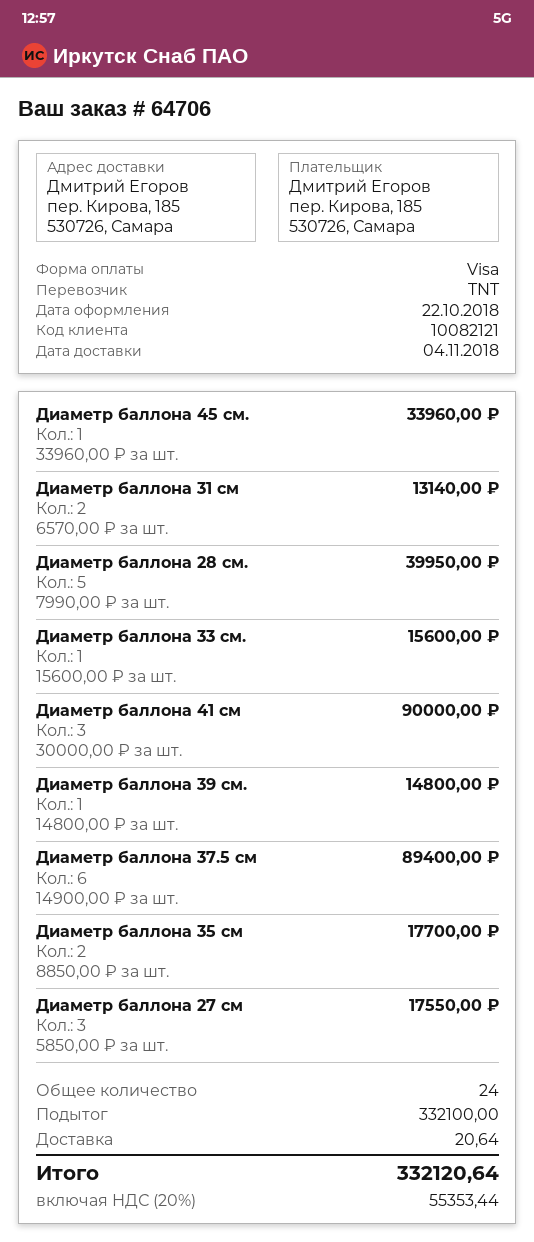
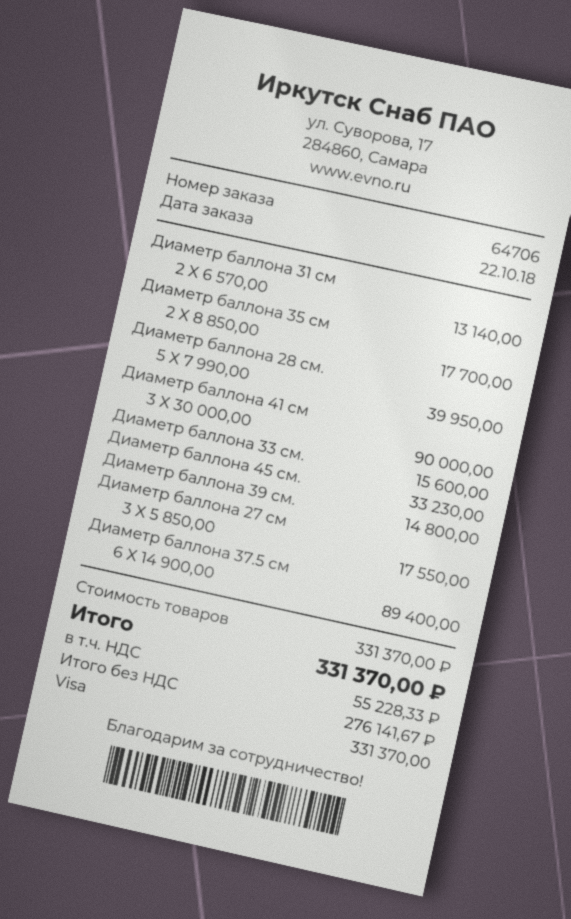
Диаметр баллона 45 см.: 1 x 33960.00 = 33960.00 -> 1 x 33230.00 = 33230.00
subtotal: 332100.00 -> 331370.00
shipping: 20.64 -> none
tax: 55353.44 -> 55228.33
total: 332120.64 -> 331370.00

